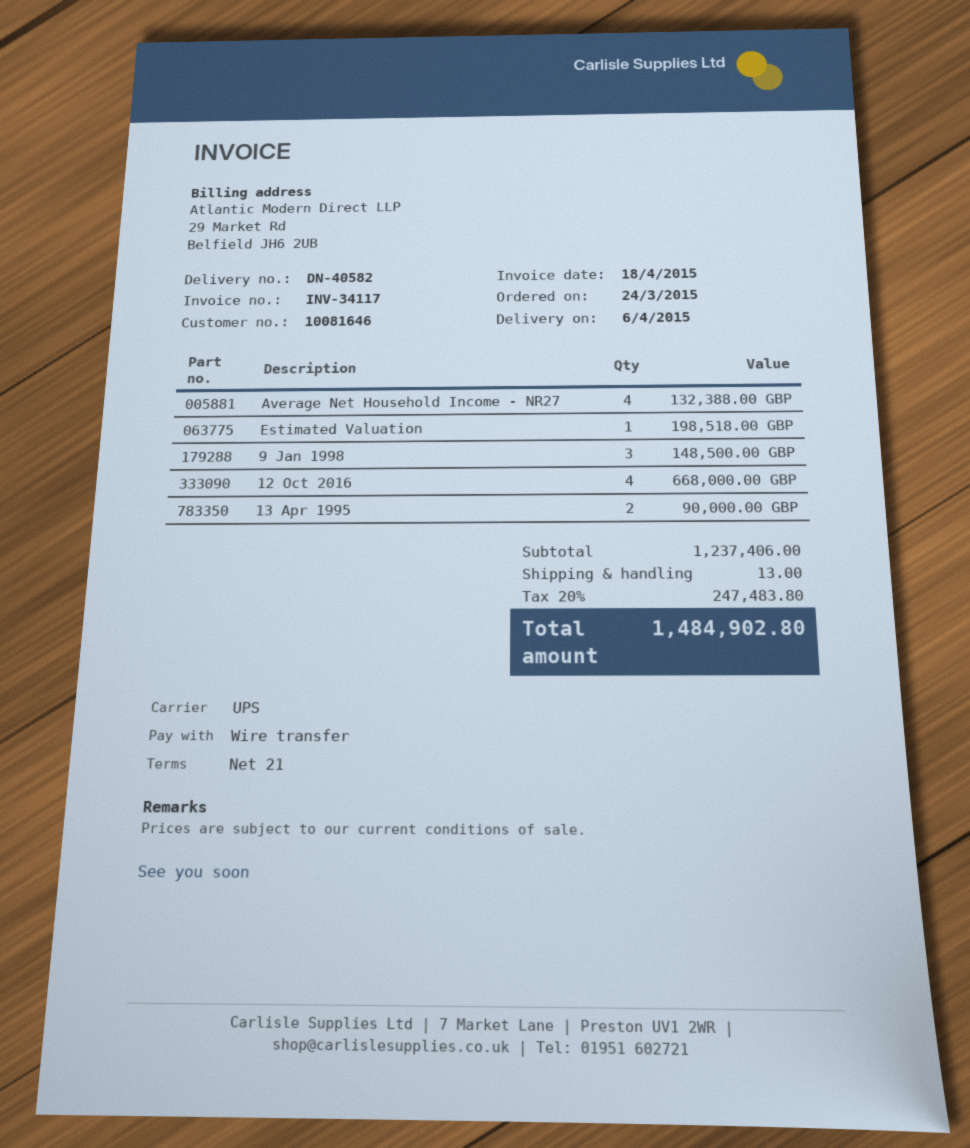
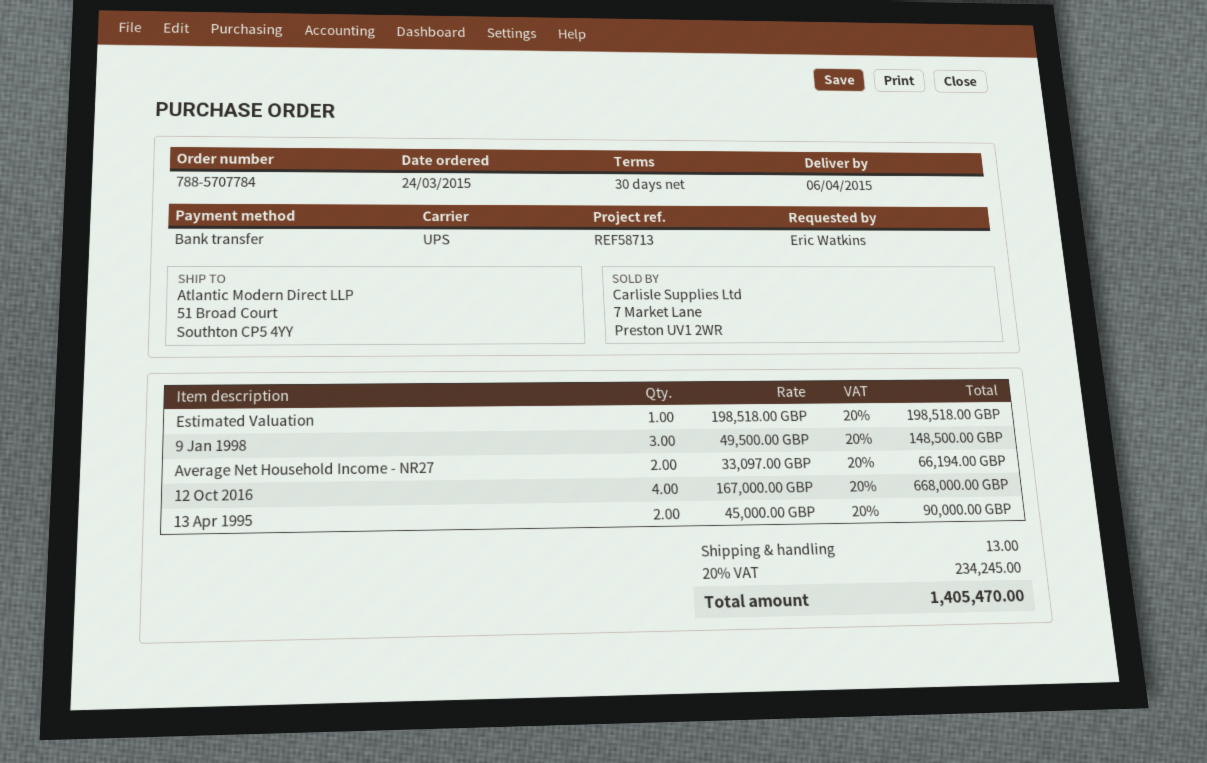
payment terms: 21 days -> 30 days
Average Net Household Income - NR27: 4 for 132388.00 -> 2 for 66194.00
tax: 20% = 247483.80 -> 20% = 234245.00
total: 1484902.80 -> 1405470.00

